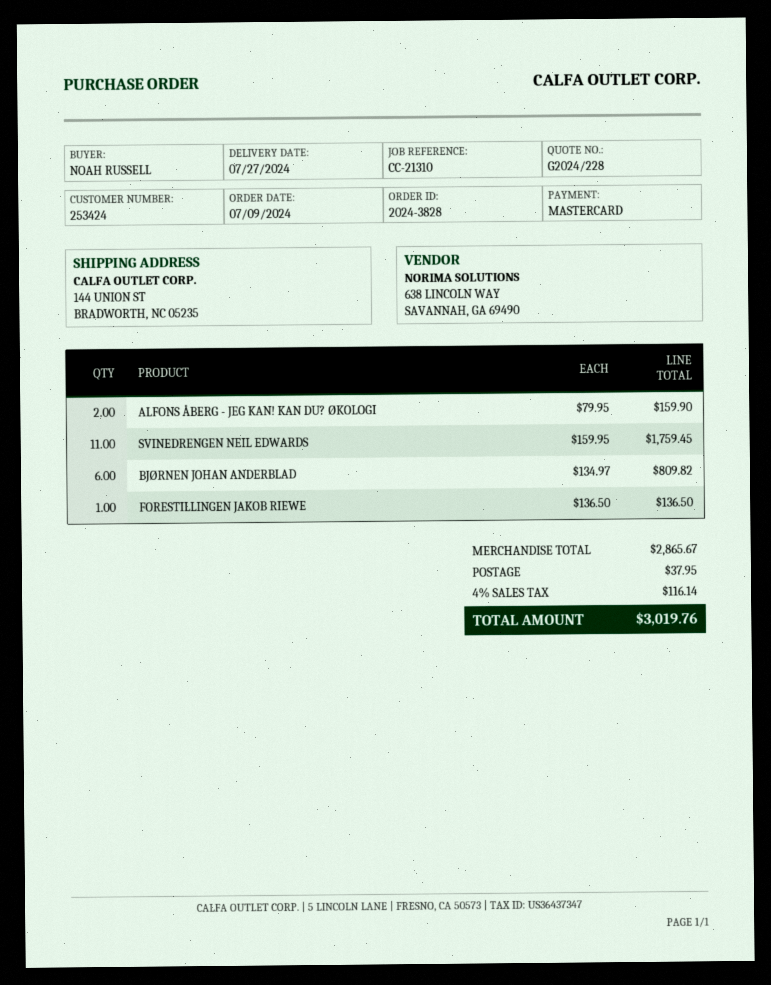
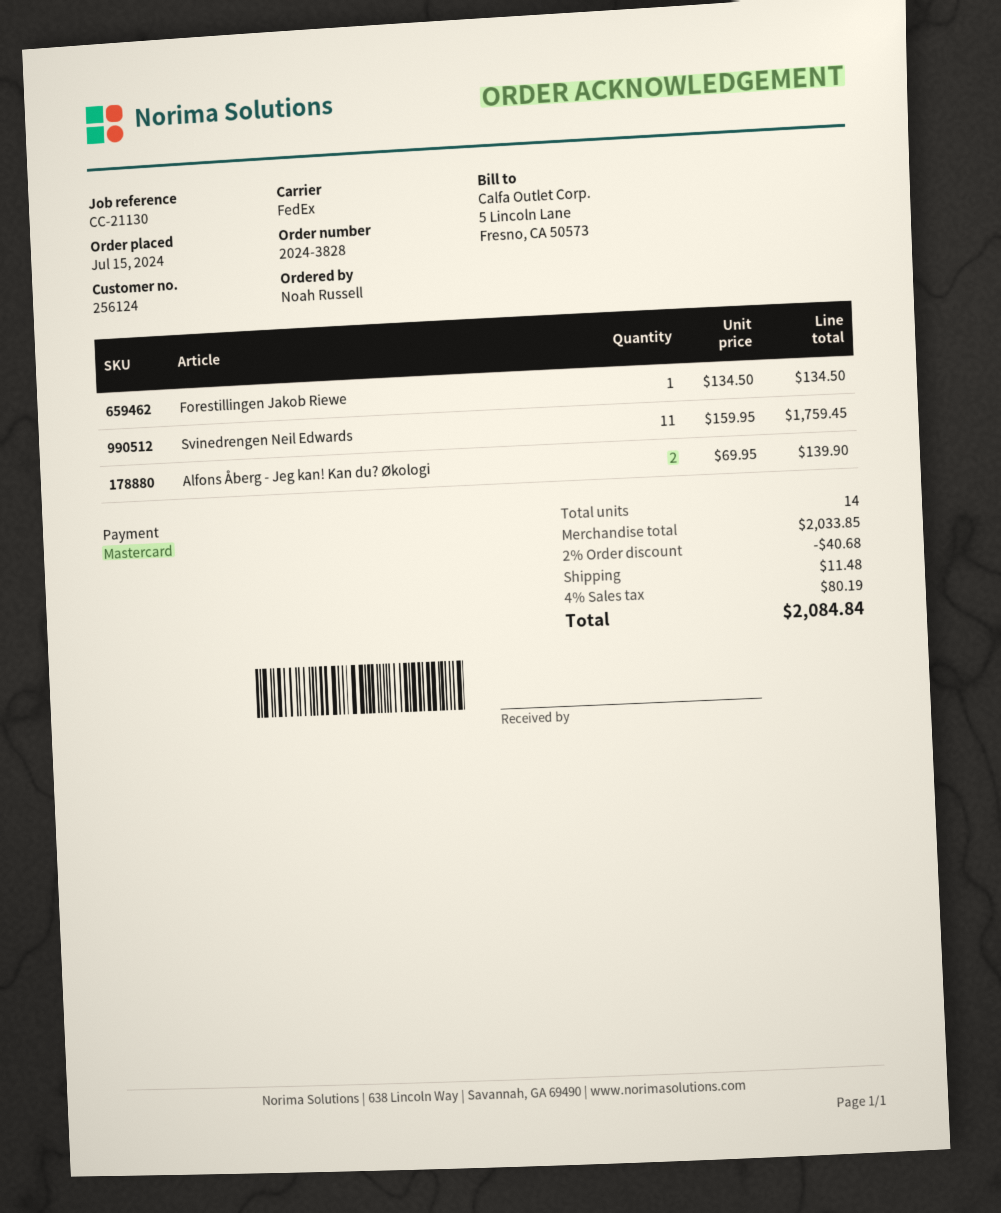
order date: 2024-07-09 -> 2024-07-15
customer number: 253424 -> 256124
reference: CC-21310 -> CC-21130
ALFONS ÅBERG - JEG KAN! KAN DU? ØKOLOGI: 2 x 79.95 = 159.90 -> 2 x 69.95 = 139.90
BJØRNEN JOHAN ANDERBLAD: 6 x 134.97 = 809.82 -> none
FORESTILLINGEN JAKOB RIEWE: 1 x 136.50 = 136.50 -> 1 x 134.50 = 134.50
subtotal: 2865.67 -> 2033.85
discount: none -> 2% = 40.68
shipping: 37.95 -> 11.48
tax: 4% = 116.14 -> 4% = 80.19
total: 3019.76 -> 2084.84

